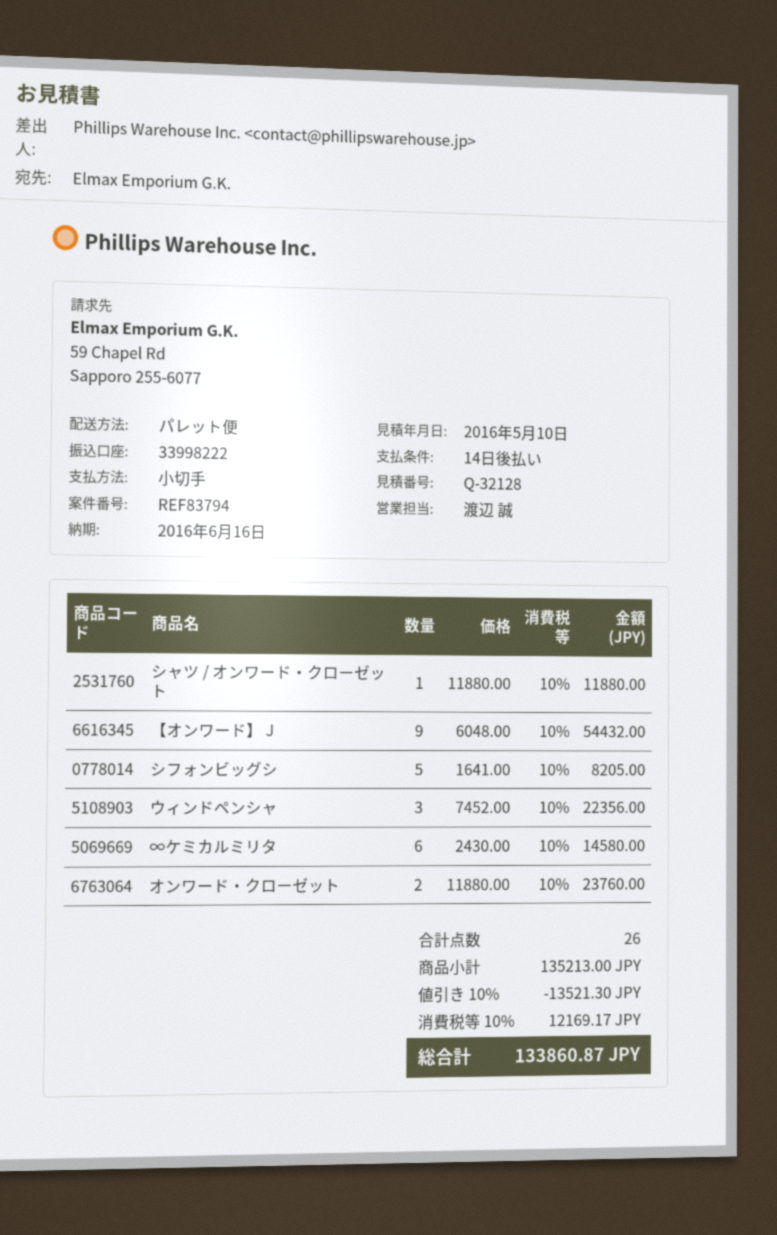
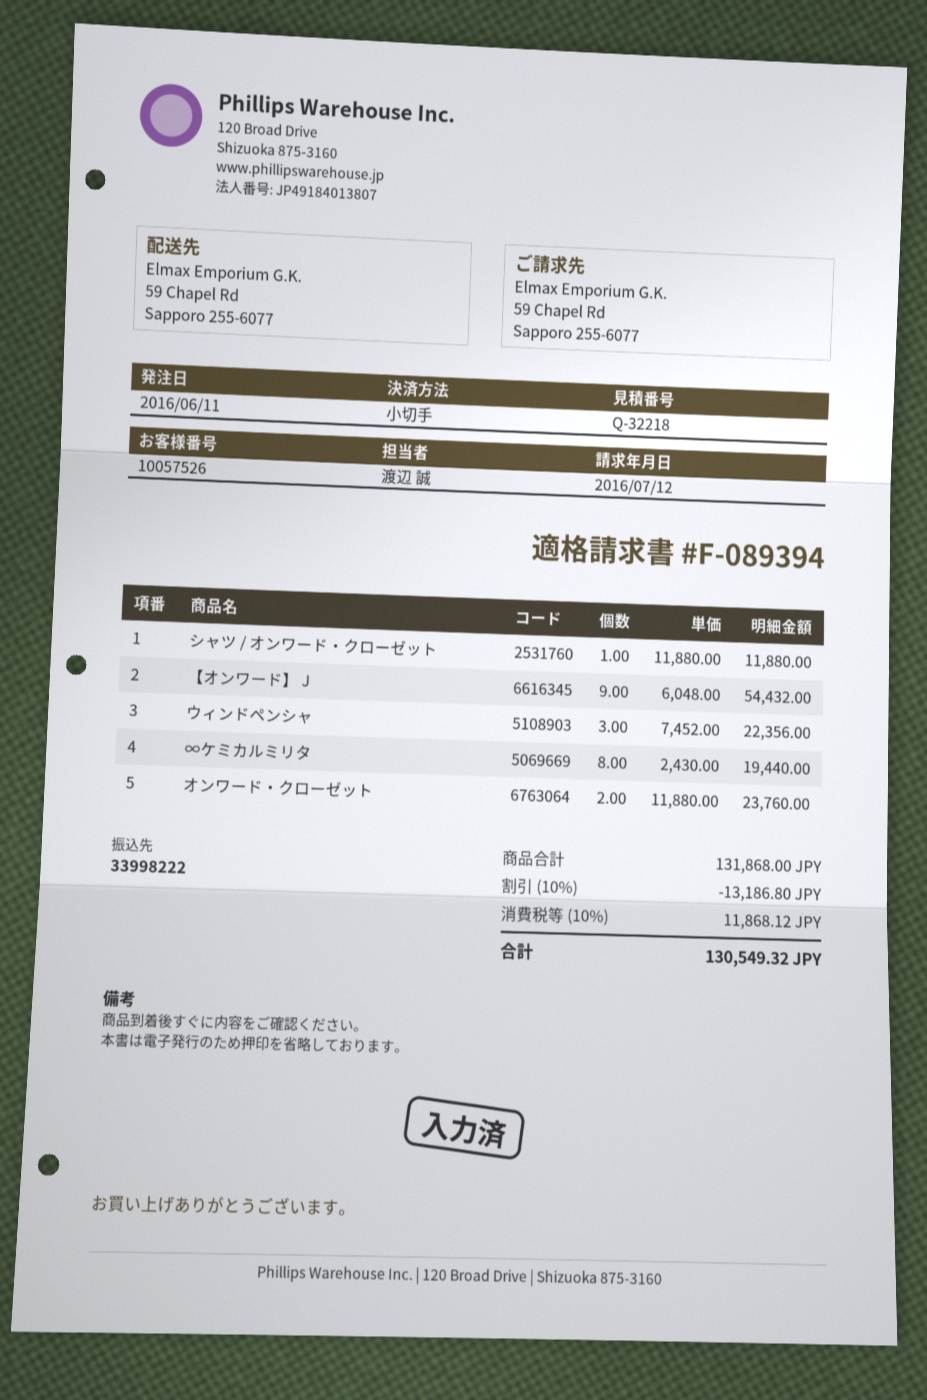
quote number: Q-32128 -> Q-32218
シフォンビッグシ: 5 x 1641.00 = 8205.00 -> none
∞ケミカルミリタ: 6 x 2430.00 = 14580.00 -> 8 x 2430.00 = 19440.00
subtotal: 135213.00 -> 131868.00
discount: 10% = 13521.30 -> 10% = 13186.80
tax: 10% = 12169.17 -> 10% = 11868.12
total: 133860.87 -> 130549.32

